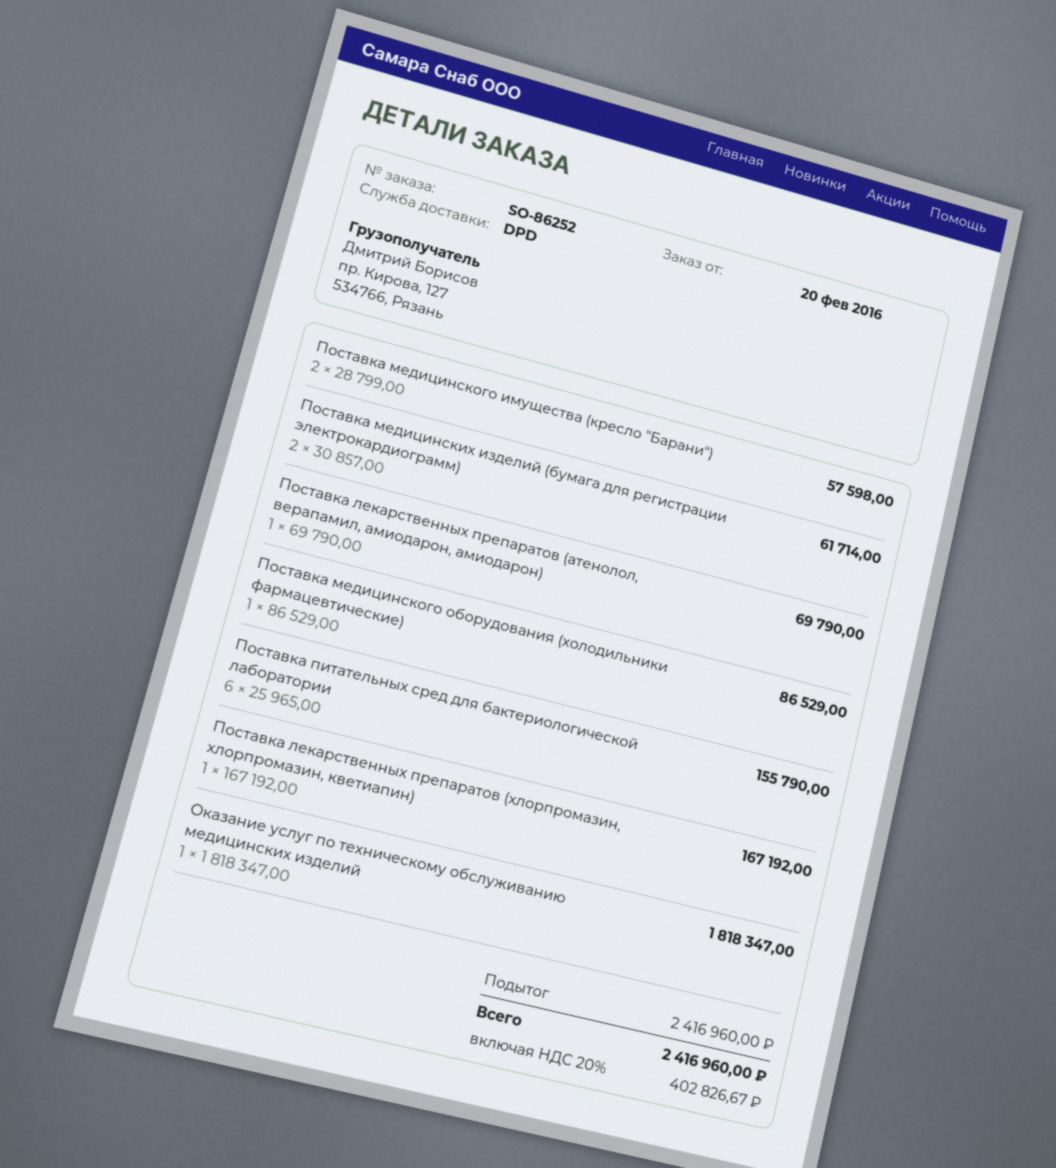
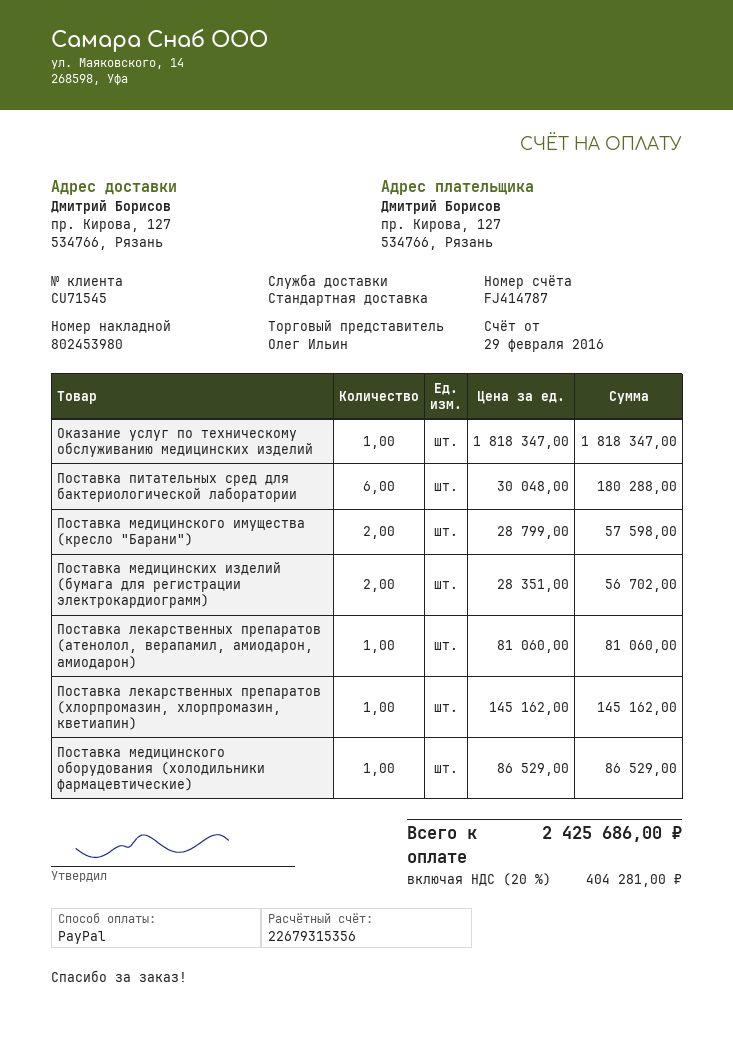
shipping method: DPD -> standard
Поставка медицинских изделий (бумага для регистрации электрокардиограмм): 2 x 30857.00 = 61714.00 -> 2 x 28351.00 = 56702.00
Поставка лекарственных препаратов (атенолол, верапамил, амиодарон, амиодарон): 1 x 69790.00 = 69790.00 -> 1 x 81060.00 = 81060.00
Поставка питательных сред для бактериологической лаборатории: 6 x 25965.00 = 155790.00 -> 6 x 30048.00 = 180288.00
Поставка лекарственных препаратов (хлорпромазин, хлорпромазин, кветиапин): 1 x 167192.00 = 167192.00 -> 1 x 145162.00 = 145162.00
tax: 20% = 402826.67 -> 20% = 404281.00
total: 2416960.00 -> 2425686.00

